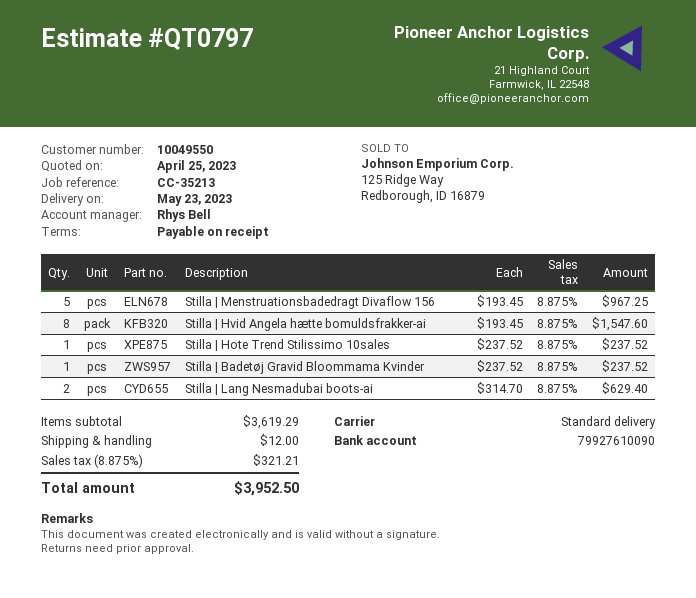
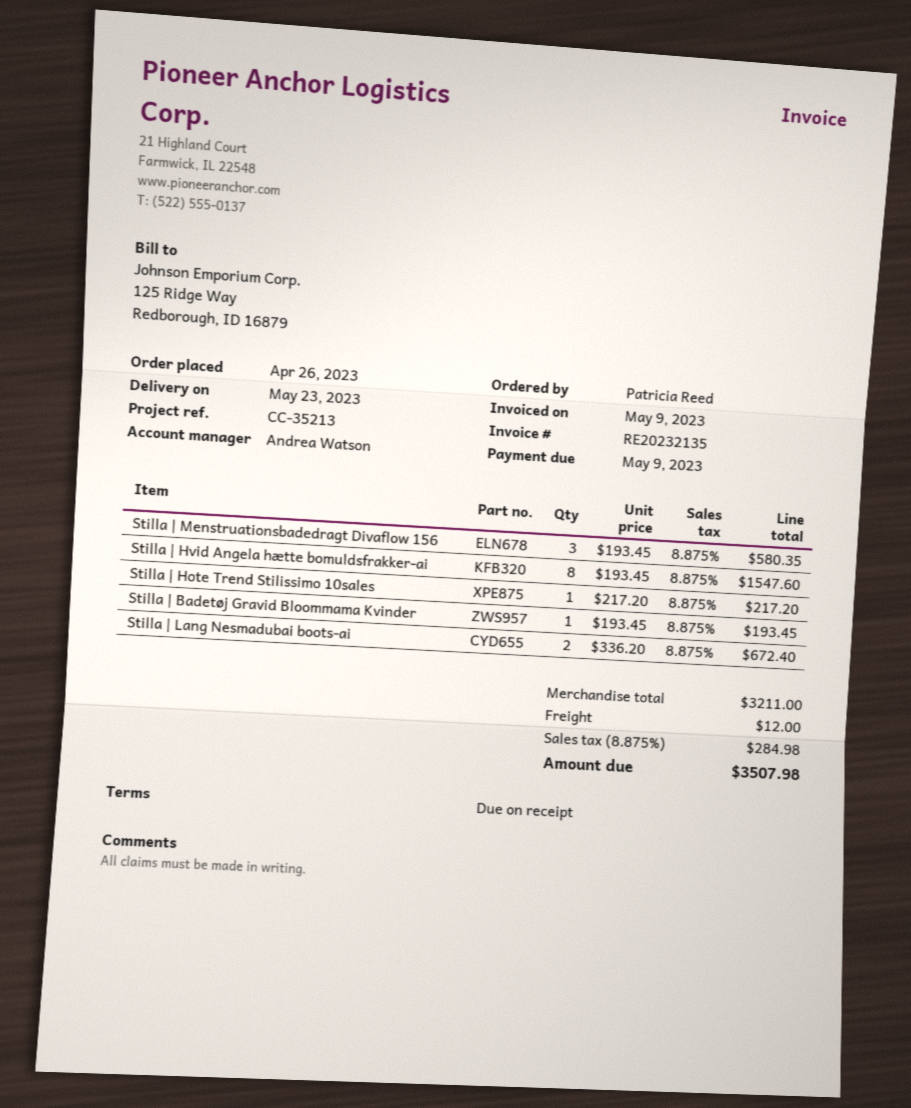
sales rep: Rhys Bell -> Andrea Watson
Stilla | Menstruationsbadedragt Divaflow 156: 5 x 193.45 = 967.25 -> 3 x 193.45 = 580.35
Stilla | Hote Trend Stilissimo 10sales: 1 x 237.52 = 237.52 -> 1 x 217.20 = 217.20
Stilla | Badetøj Gravid Bloommama Kvinder: 1 x 237.52 = 237.52 -> 1 x 193.45 = 193.45
Stilla | Lang Nesmadubai boots-ai: 2 x 314.70 = 629.40 -> 2 x 336.20 = 672.40
subtotal: 3619.29 -> 3211.00
tax: 8.875% = 321.21 -> 8.875% = 284.98
total: 3952.50 -> 3507.98

